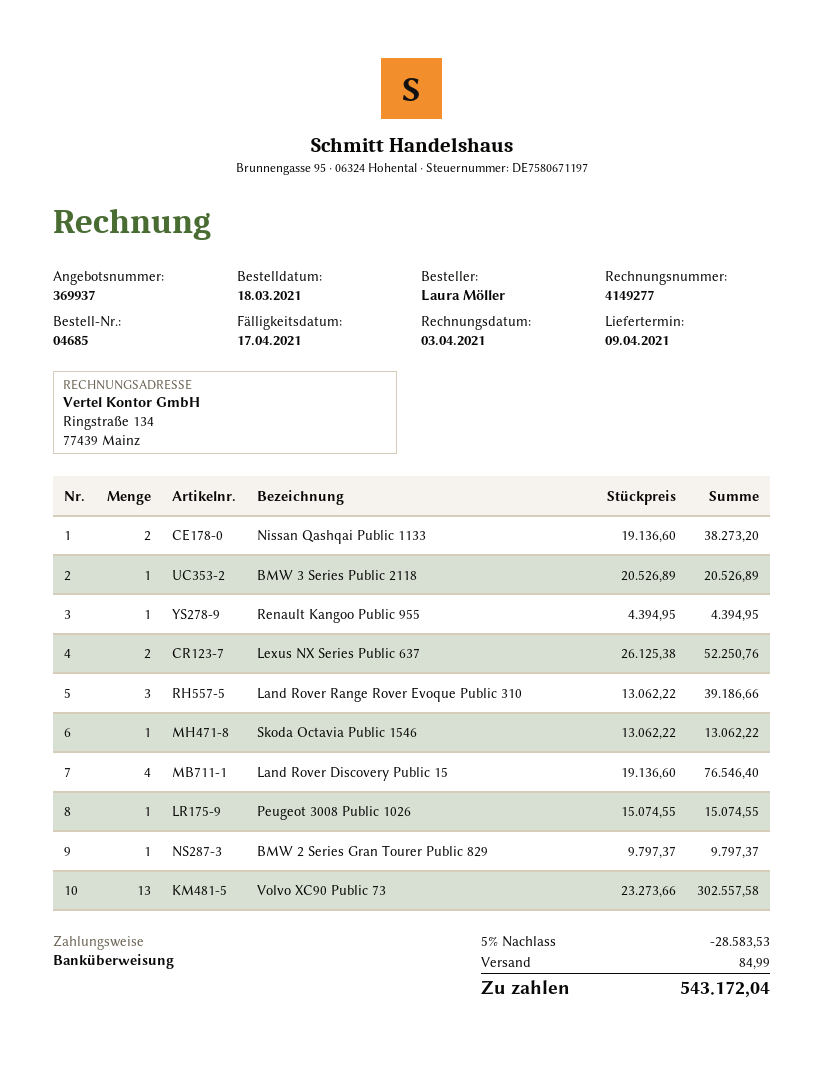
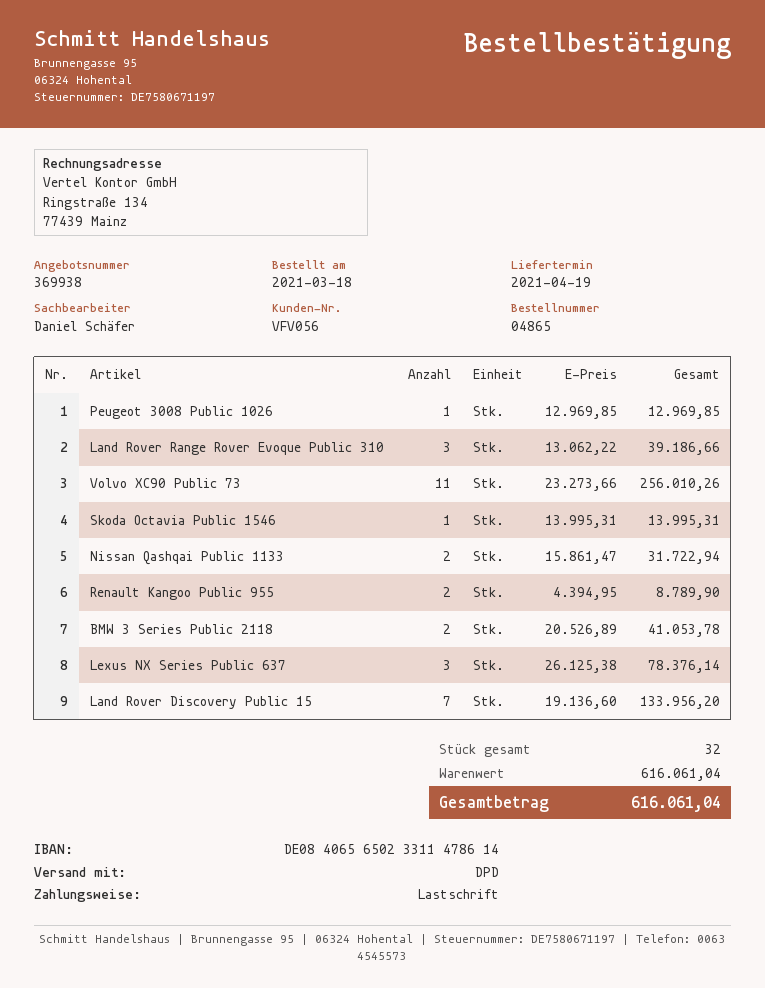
quote number: 369937 -> 369938
order number: 04685 -> 04865
delivery date: 2021-04-09 -> 2021-04-19
payment method: bank transfer -> direct debit
Nissan Qashqai Public 1133: 2 x 19136.60 = 38273.20 -> 2 x 15861.47 = 31722.94
BMW 3 Series Public 2118: 1 x 20526.89 = 20526.89 -> 2 x 20526.89 = 41053.78
Renault Kangoo Public 955: 1 x 4394.95 = 4394.95 -> 2 x 4394.95 = 8789.90
Lexus NX Series Public 637: 2 x 26125.38 = 52250.76 -> 3 x 26125.38 = 78376.14
Skoda Octavia Public 1546: 1 x 13062.22 = 13062.22 -> 1 x 13995.31 = 13995.31
Land Rover Discovery Public 15: 4 x 19136.60 = 76546.40 -> 7 x 19136.60 = 133956.20
Peugeot 3008 Public 1026: 1 x 15074.55 = 15074.55 -> 1 x 12969.85 = 12969.85
BMW 2 Series Gran Tourer Public 829: 1 x 9797.37 = 9797.37 -> none
Volvo XC90 Public 73: 13 x 23273.66 = 302557.58 -> 11 x 23273.66 = 256010.26
discount: 5% = 28583.53 -> none
shipping: 84.99 -> none
total: 543172.04 -> 616061.04

